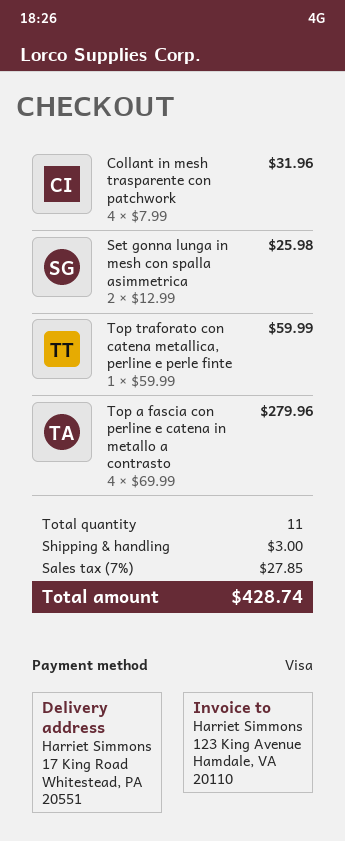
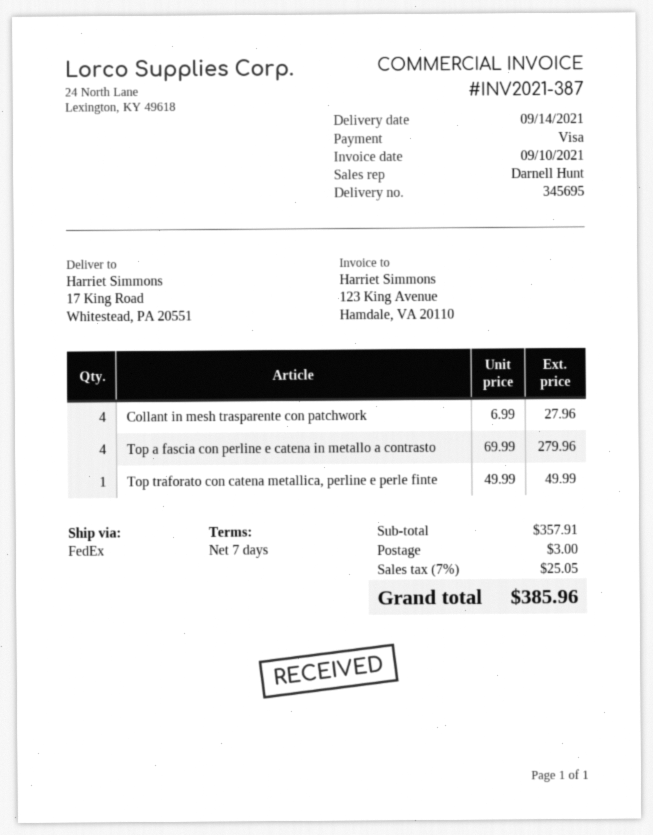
Collant in mesh trasparente con patchwork: 4 x 7.99 = 31.96 -> 4 x 6.99 = 27.96
Set gonna lunga in mesh con spalla asimmetrica: 2 x 12.99 = 25.98 -> none
Top traforato con catena metallica, perline e perle finte: 1 x 59.99 = 59.99 -> 1 x 49.99 = 49.99
tax: 7% = 27.85 -> 7% = 25.05
total: 428.74 -> 385.96

